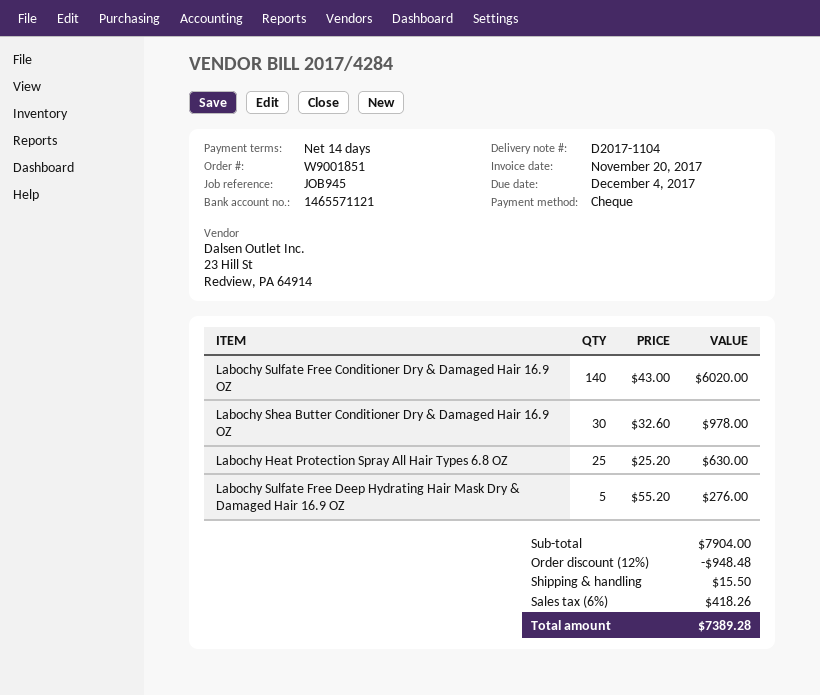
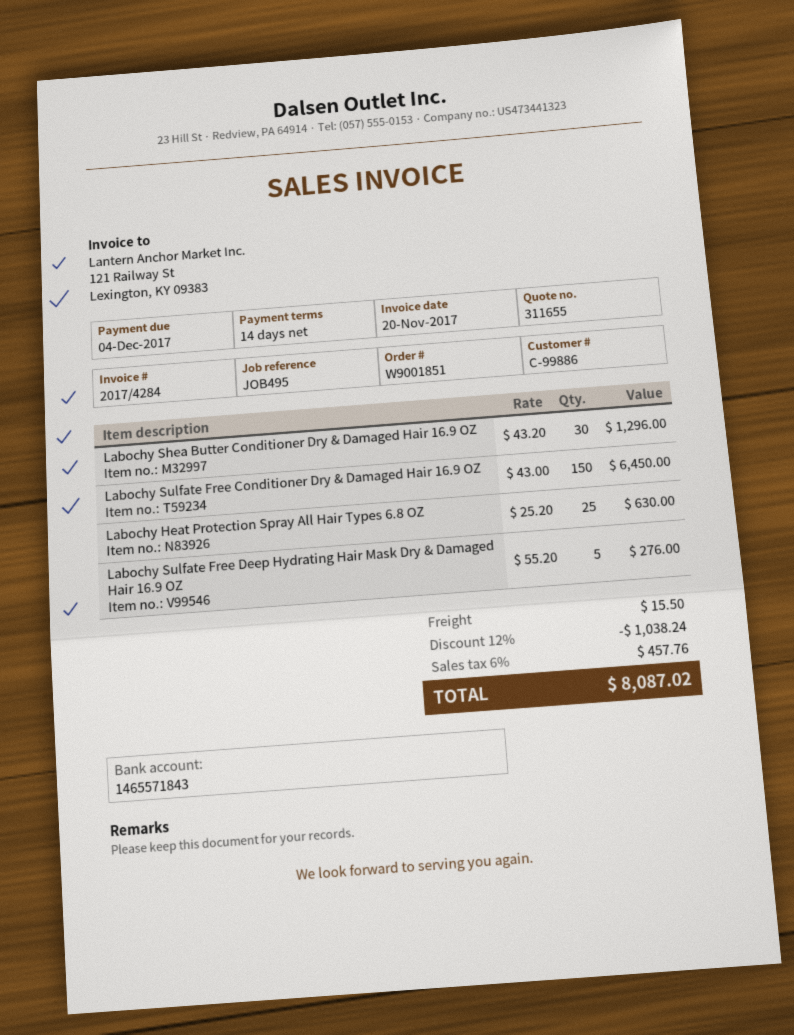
reference: JOB945 -> JOB495
bank account: 1465571121 -> 1465571843
Labochy Sulfate Free Conditioner Dry & Damaged Hair 16.9 OZ: 140 x 43.00 = 6020.00 -> 150 x 43.00 = 6450.00
Labochy Shea Butter Conditioner Dry & Damaged Hair 16.9 OZ: 30 x 32.60 = 978.00 -> 30 x 43.20 = 1296.00
discount: 12% = 948.48 -> 12% = 1038.24
tax: 6% = 418.26 -> 6% = 457.76
total: 7389.28 -> 8087.02

